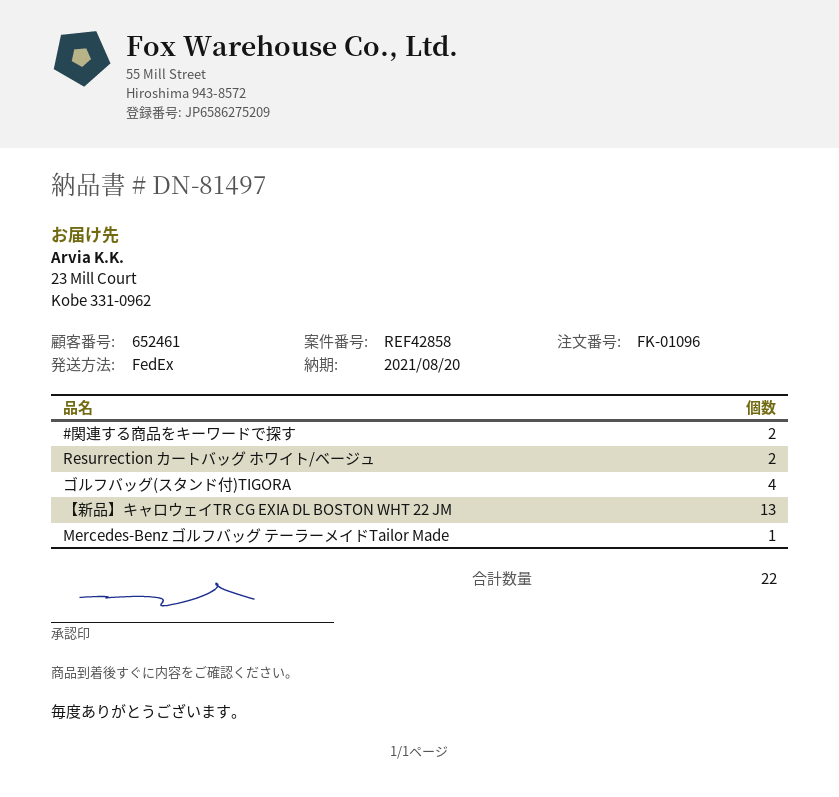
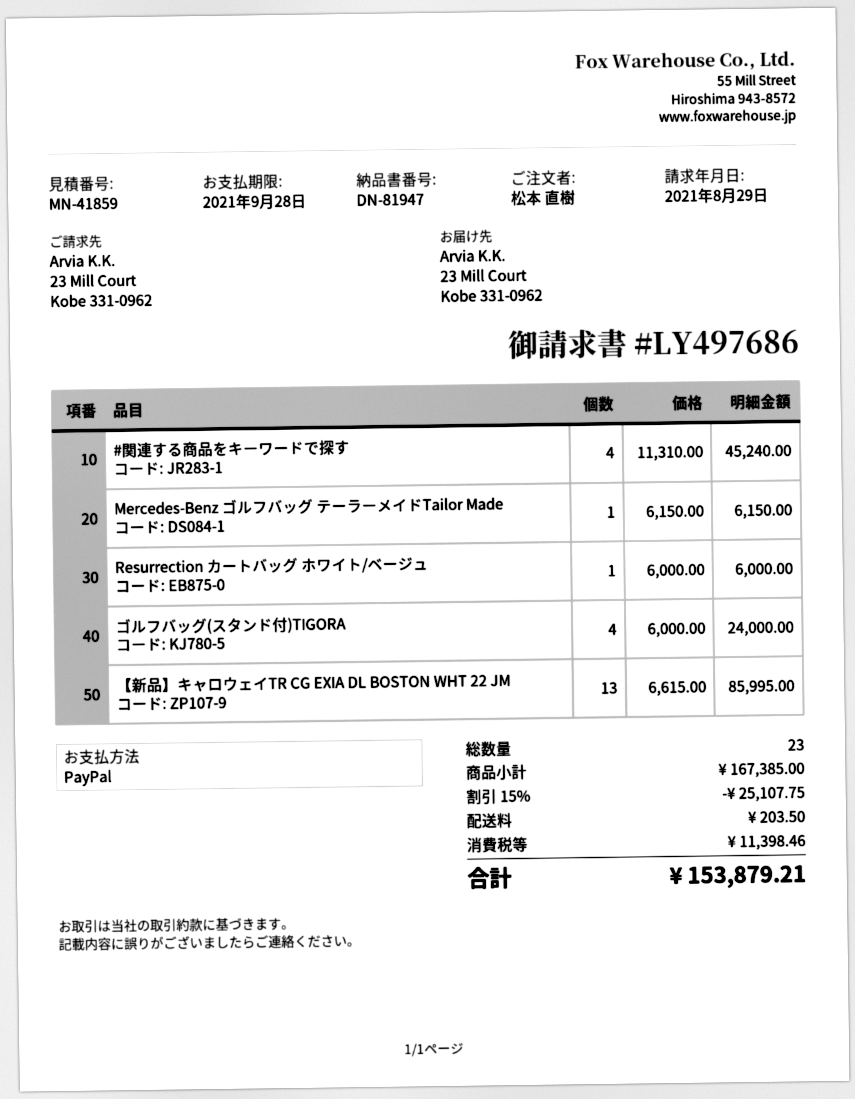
delivery note number: DN-81497 -> DN-81947
#関連する商品をキーワードで探す: 2 -> 4
Resurrection カートバッグ ホワイト/ベージュ: 2 -> 1
total quantity: 22 -> 23

